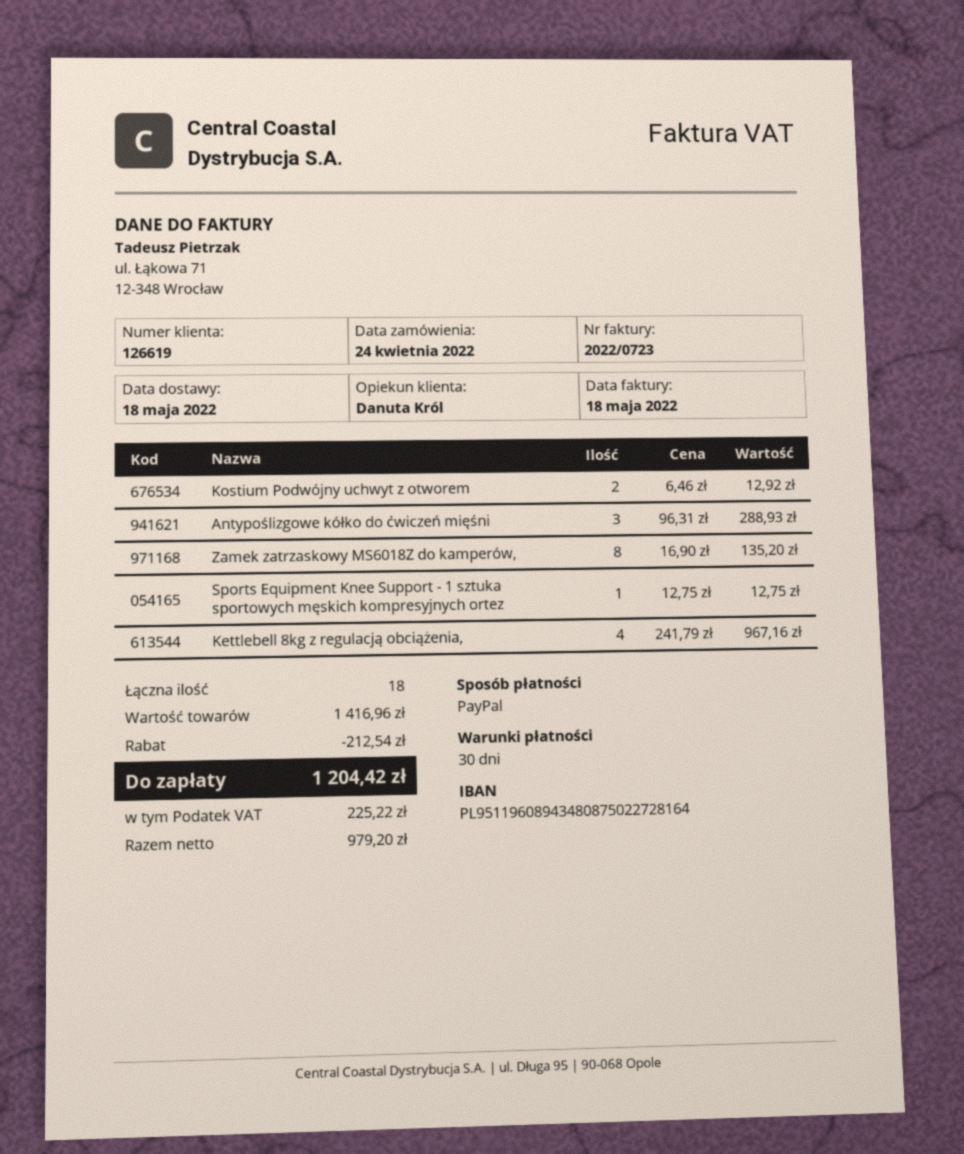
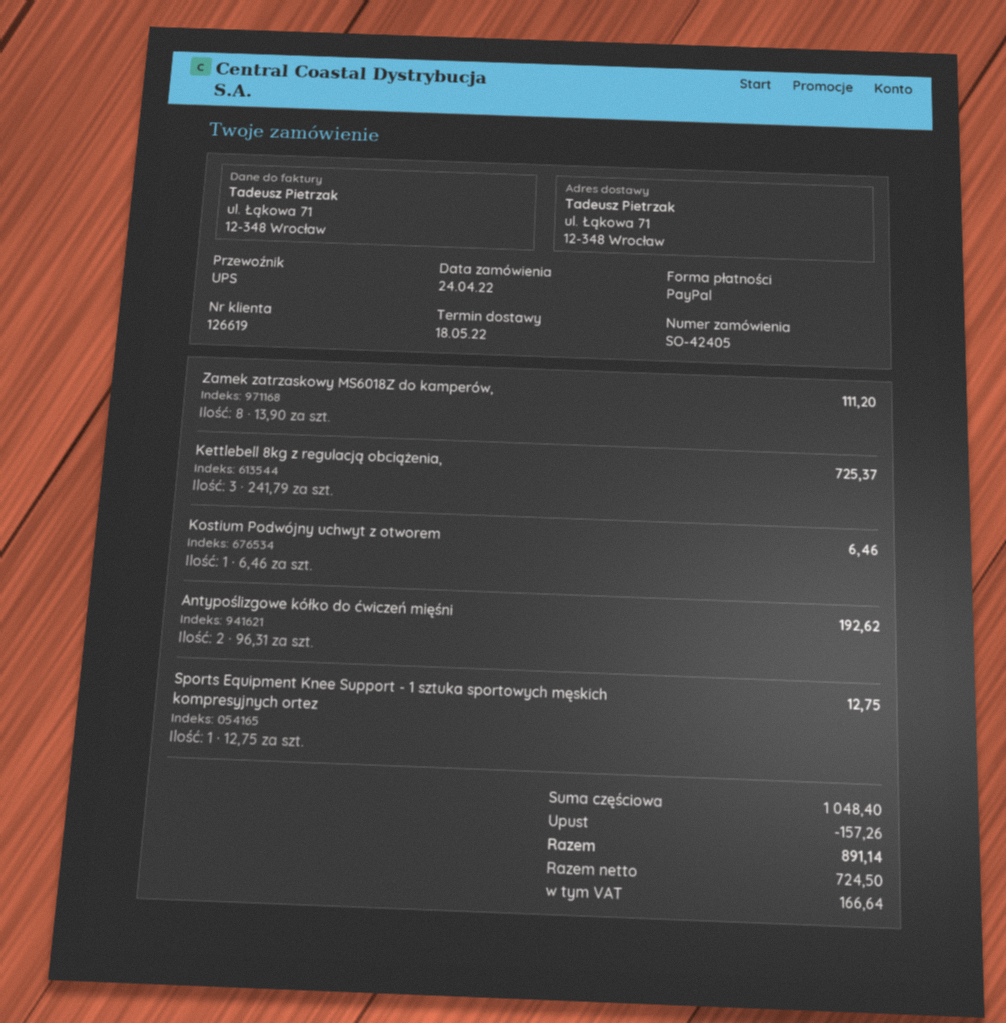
Kostium Podwójny uchwyt z otworem: 2 x 6.46 = 12.92 -> 1 x 6.46 = 6.46
Antypoślizgowe kółko do ćwiczeń mięśni: 3 x 96.31 = 288.93 -> 2 x 96.31 = 192.62
Zamek zatrzaskowy MS6018Z do kamperów,: 8 x 16.90 = 135.20 -> 8 x 13.90 = 111.20
Kettlebell 8kg z regulacją obciążenia,: 4 x 241.79 = 967.16 -> 3 x 241.79 = 725.37
subtotal: 1416.96 -> 1048.40
discount: 212.54 -> 157.26
net: 979.20 -> 724.50
tax: 225.22 -> 166.64
total: 1204.42 -> 891.14

